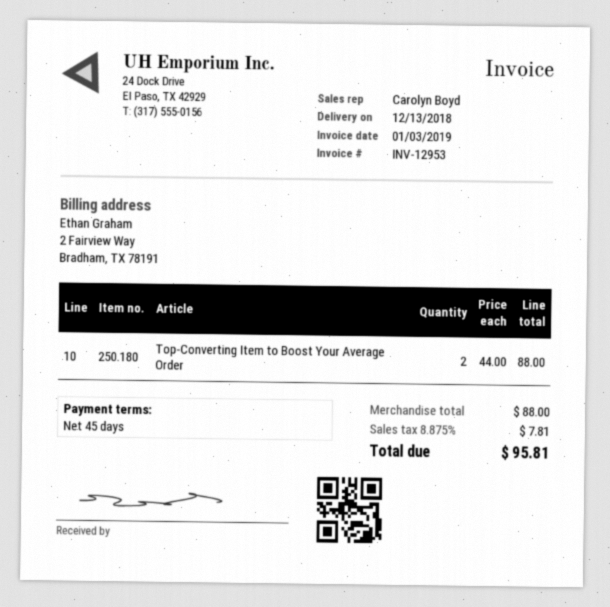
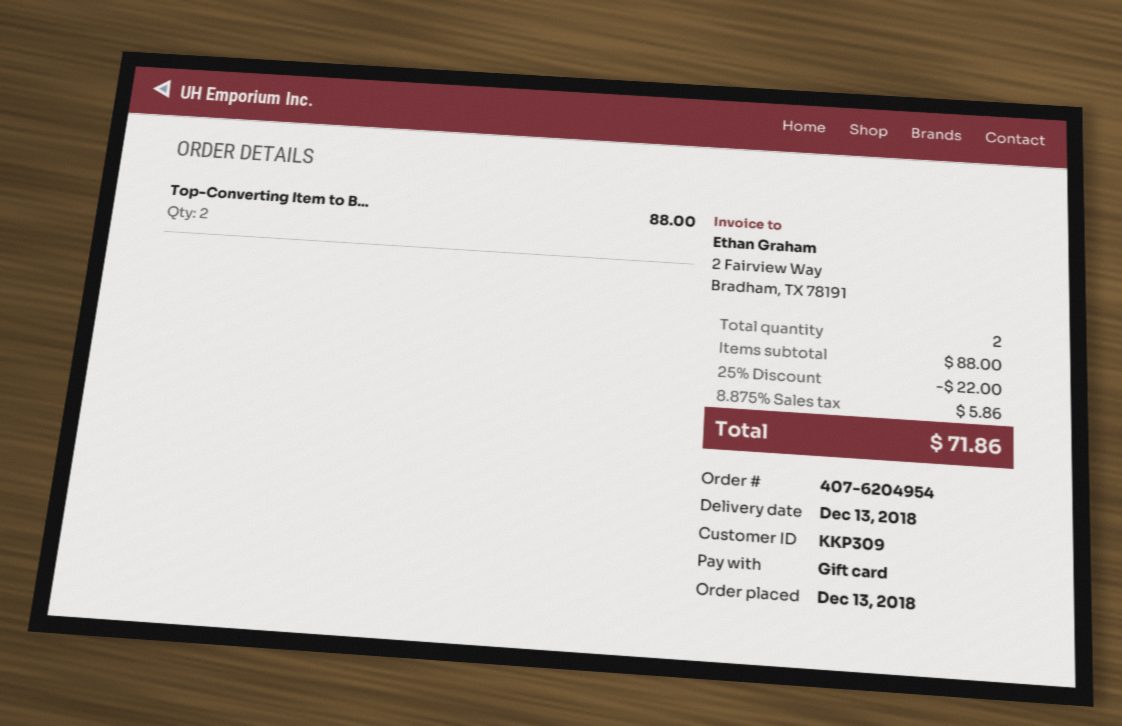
discount: none -> 25% = 22.00
tax: 8.875% = 7.81 -> 8.875% = 5.86
total: 95.81 -> 71.86

